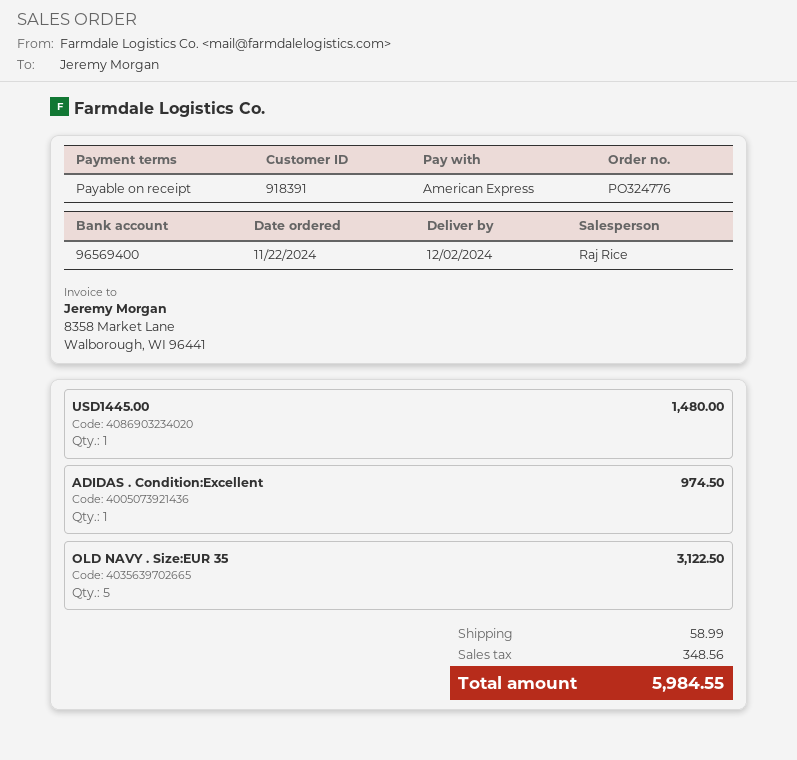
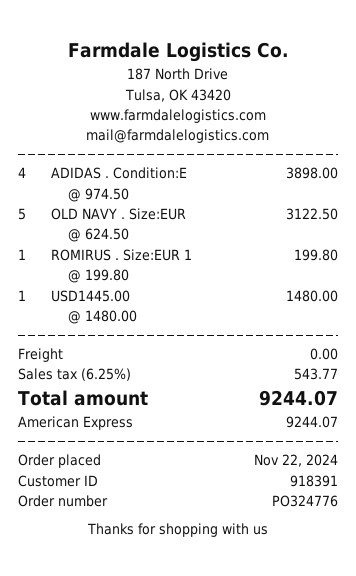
ADIDAS . Condition:Excellent: 1 for 974.50 -> 4 for 3898.00
ROMIRUS . Size:EUR 1: none -> 1 for 199.80
shipping: 58.99 -> 0.00
tax: 348.56 -> 543.77
total: 5984.55 -> 9244.07

